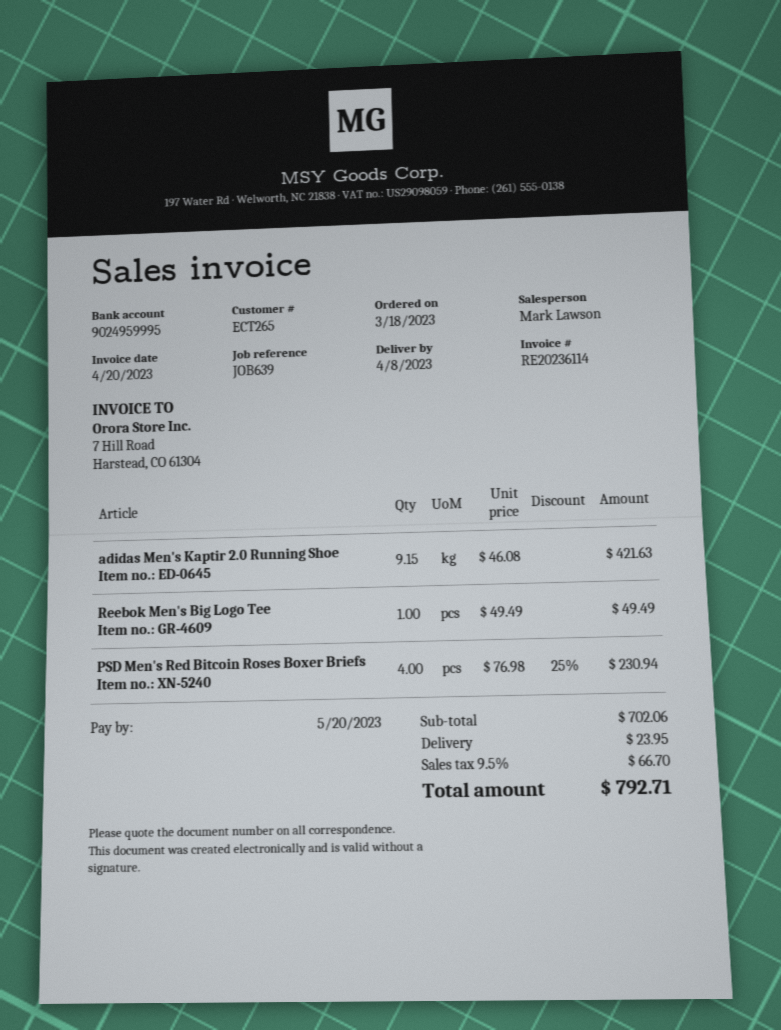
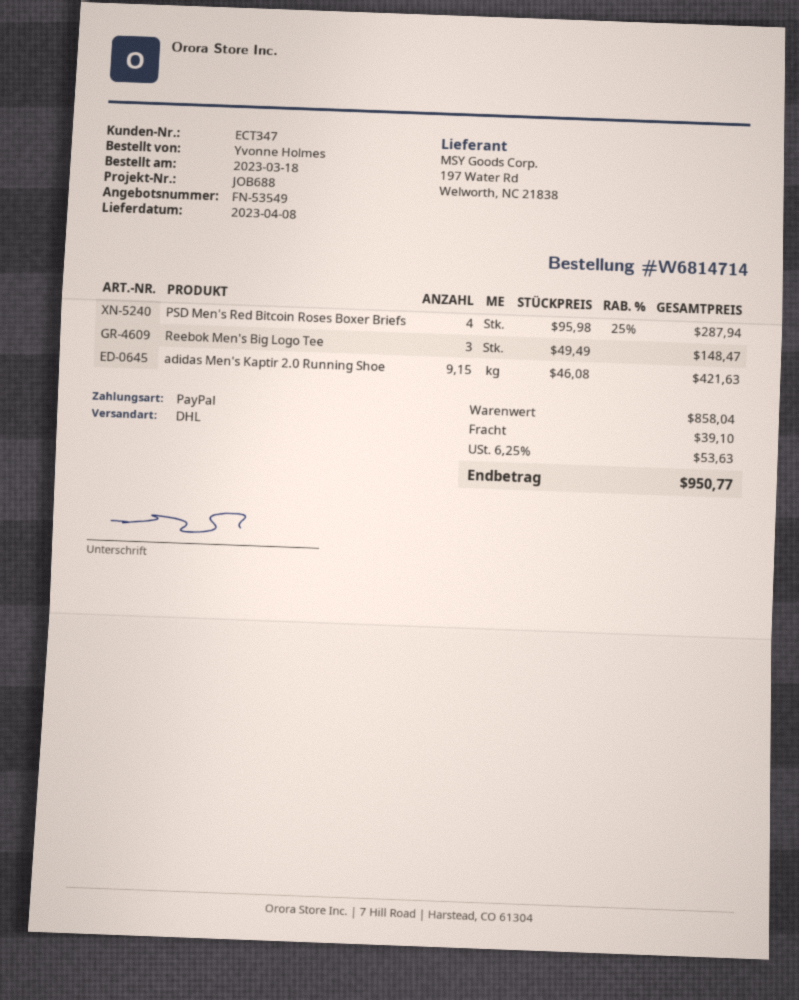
customer number: ECT265 -> ECT347
reference: JOB639 -> JOB688
Reebok Men's Big Logo Tee: 1 x 49.49 = 49.49 -> 3 x 49.49 = 148.47
PSD Men's Red Bitcoin Roses Boxer Briefs: 4 x 76.98 - 25% = 230.94 -> 4 x 95.98 - 25% = 287.94
subtotal: 702.06 -> 858.04
shipping: 23.95 -> 39.10
tax: 9.5% = 66.70 -> 6.25% = 53.63
total: 792.71 -> 950.77

